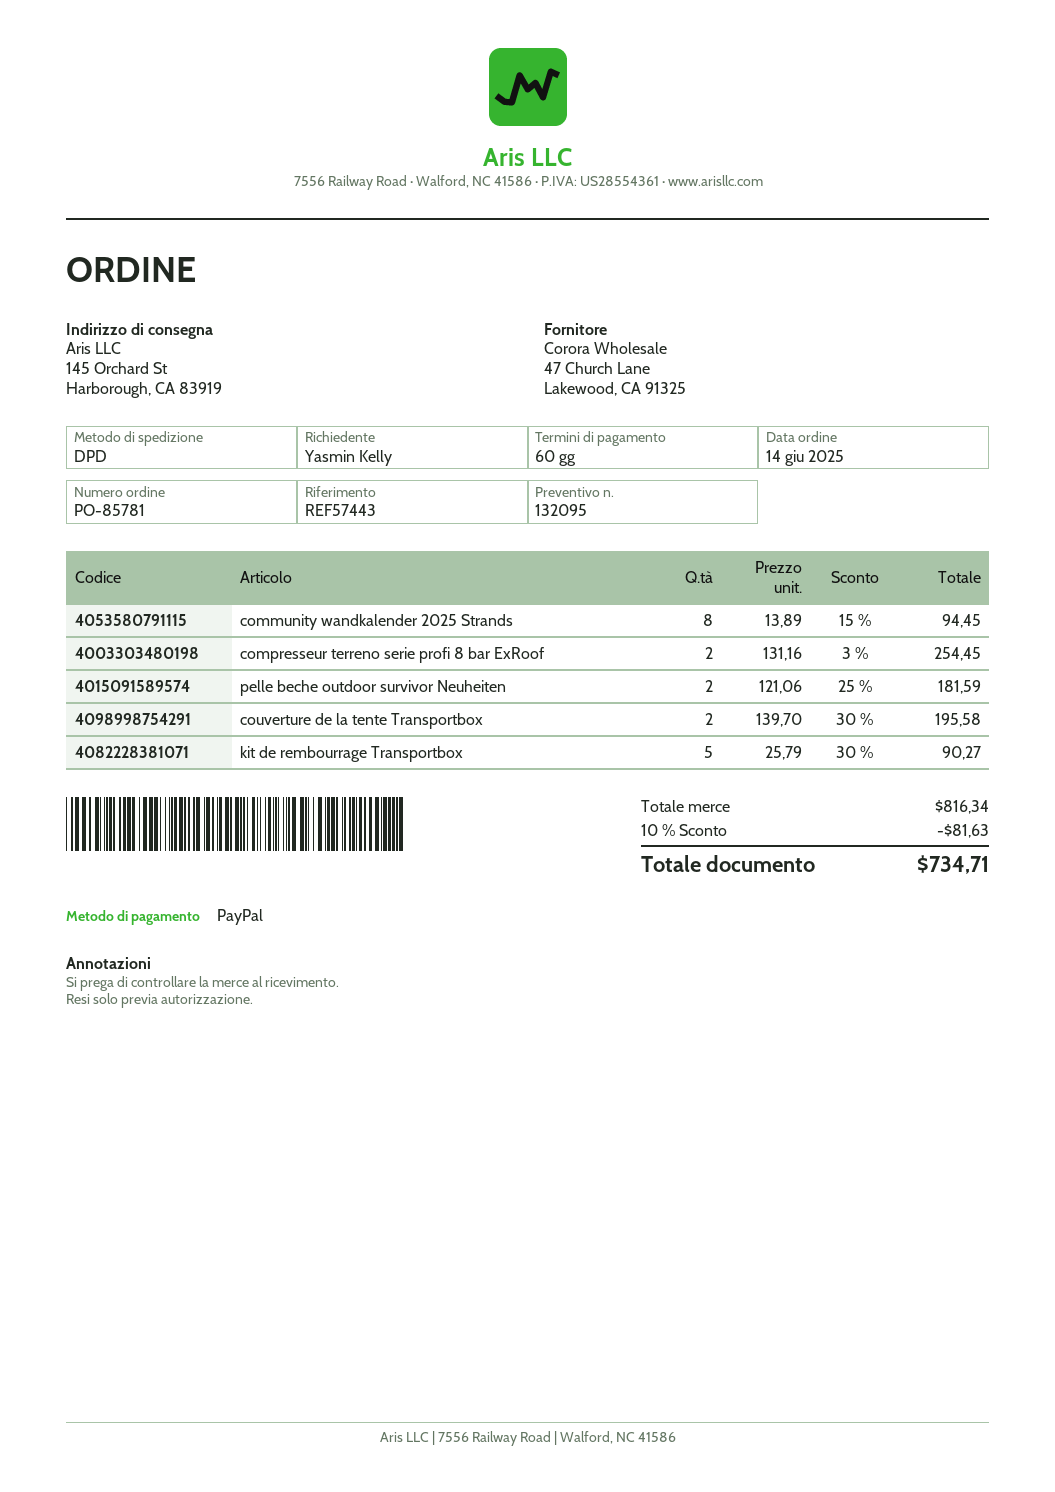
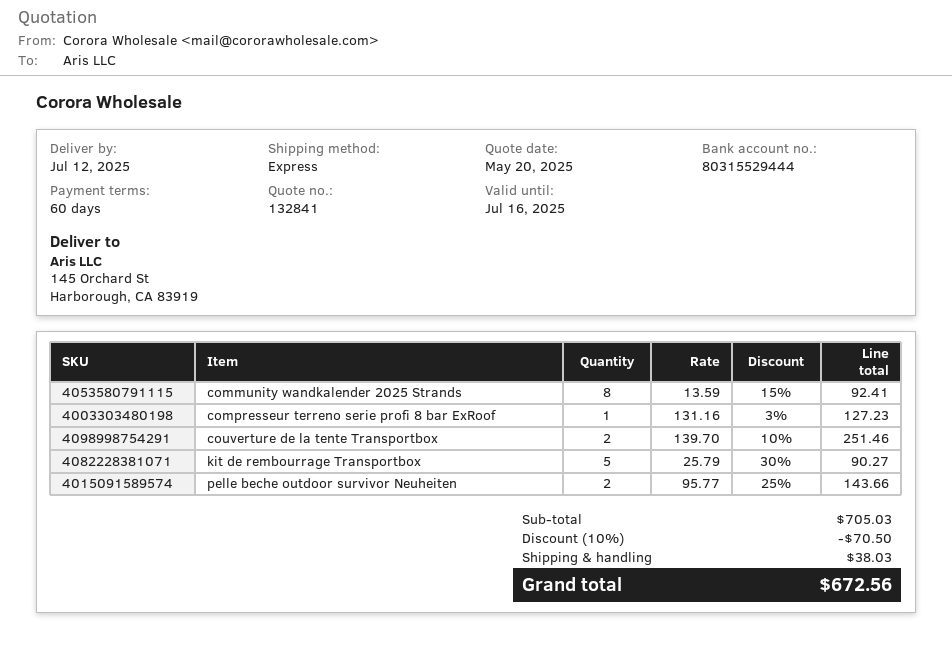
quote number: 132095 -> 132841
shipping method: DPD -> express
community wandkalender 2025 Strands: 8 x 13.89 - 15% = 94.45 -> 8 x 13.59 - 15% = 92.41
compresseur terreno serie profi 8 bar ExRoof: 2 x 131.16 - 3% = 254.45 -> 1 x 131.16 - 3% = 127.23
pelle beche outdoor survivor Neuheiten: 2 x 121.06 - 25% = 181.59 -> 2 x 95.77 - 25% = 143.66
couverture de la tente Transportbox: 2 x 139.70 - 30% = 195.58 -> 2 x 139.70 - 10% = 251.46
subtotal: 816.34 -> 705.03
discount: 10% = 81.63 -> 10% = 70.50
shipping: none -> 38.03
total: 734.71 -> 672.56

